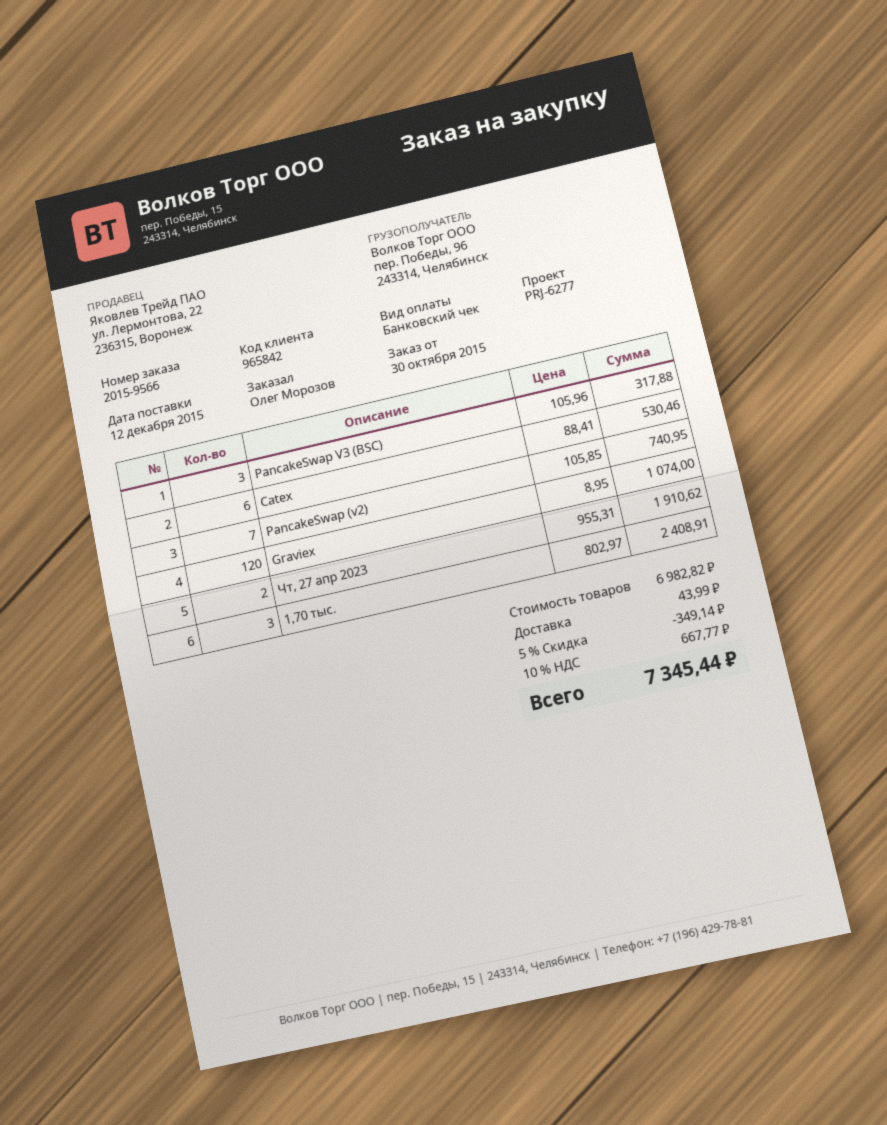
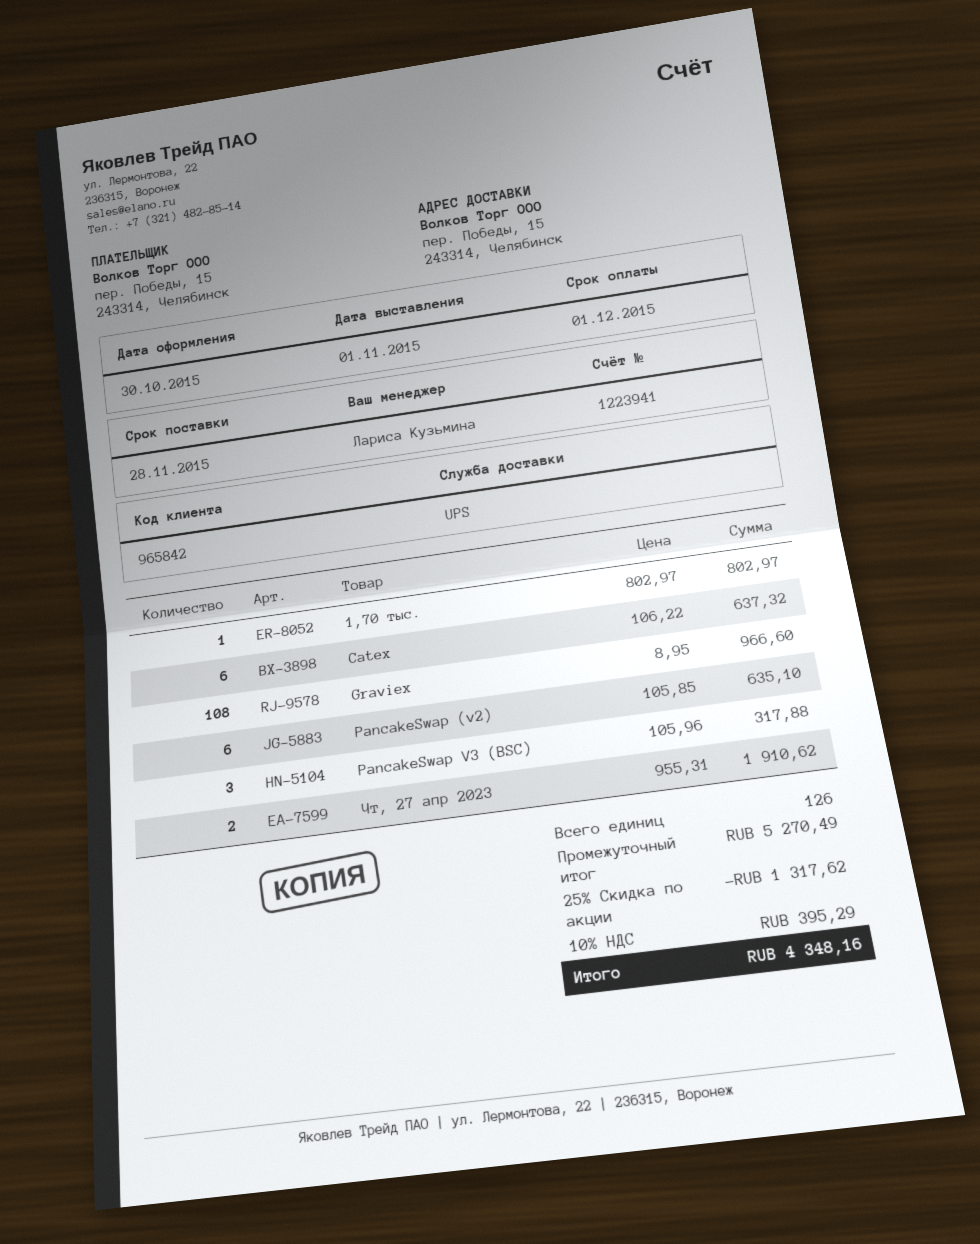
delivery date: 2015-12-12 -> 2015-11-28
ship to: пер. Победы, 96, 243314, Челябинск -> пер. Победы, 15, 243314, Челябинск
Catex: 6 x 88.41 = 530.46 -> 6 x 106.22 = 637.32
PancakeSwap (v2): 7 x 105.85 = 740.95 -> 6 x 105.85 = 635.10
Graviex: 120 x 8.95 = 1074.00 -> 108 x 8.95 = 966.60
1,70 тыс.: 3 x 802.97 = 2408.91 -> 1 x 802.97 = 802.97
subtotal: 6982.82 -> 5270.49
discount: 5% = 349.14 -> 25% = 1317.62
shipping: 43.99 -> none
tax: 10% = 667.77 -> 10% = 395.29
total: 7345.44 -> 4348.16

